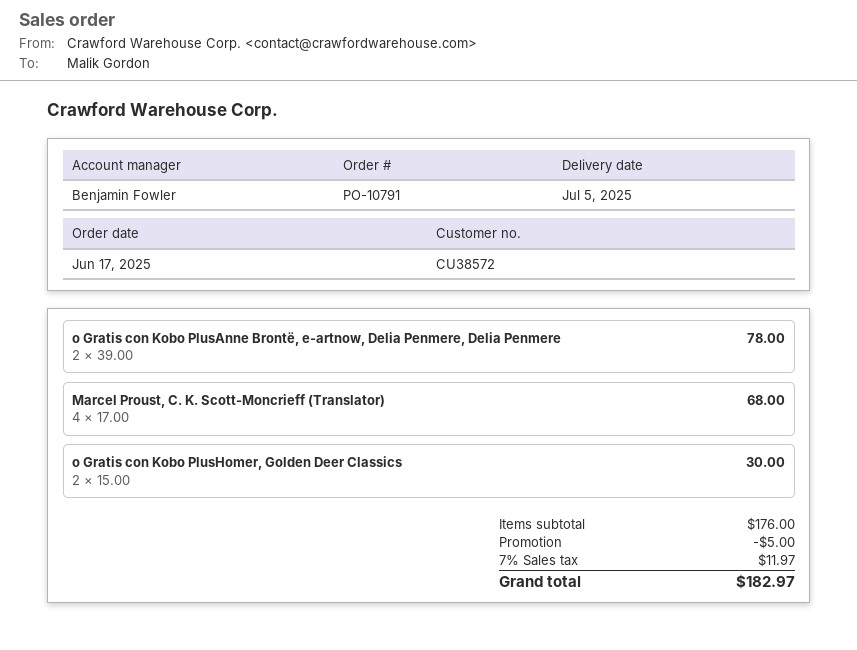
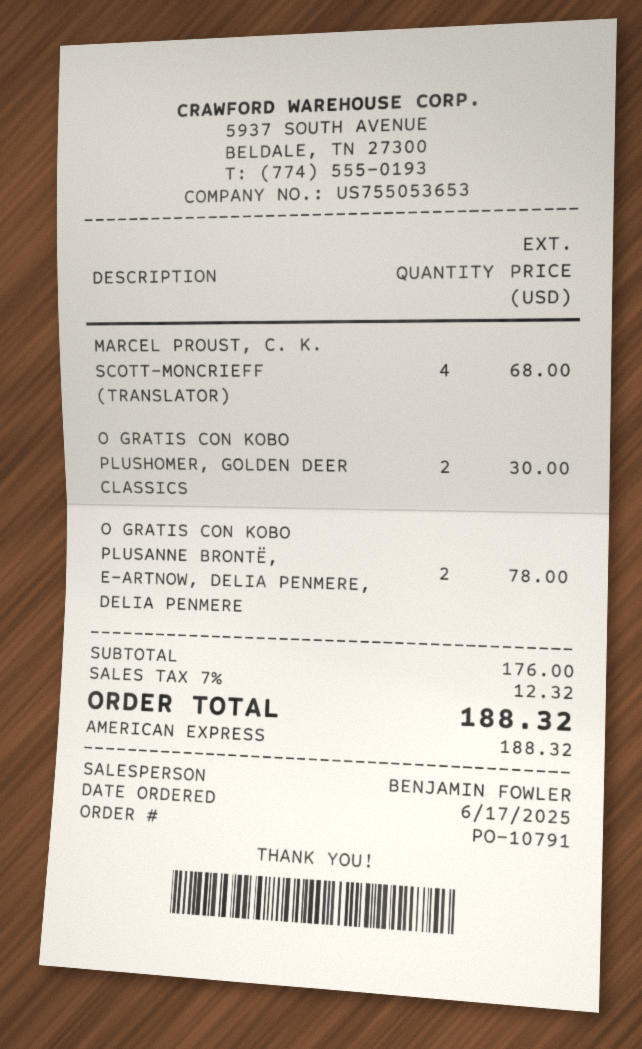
discount: 5.00 -> none
tax: 7% = 11.97 -> 7% = 12.32
total: 182.97 -> 188.32

